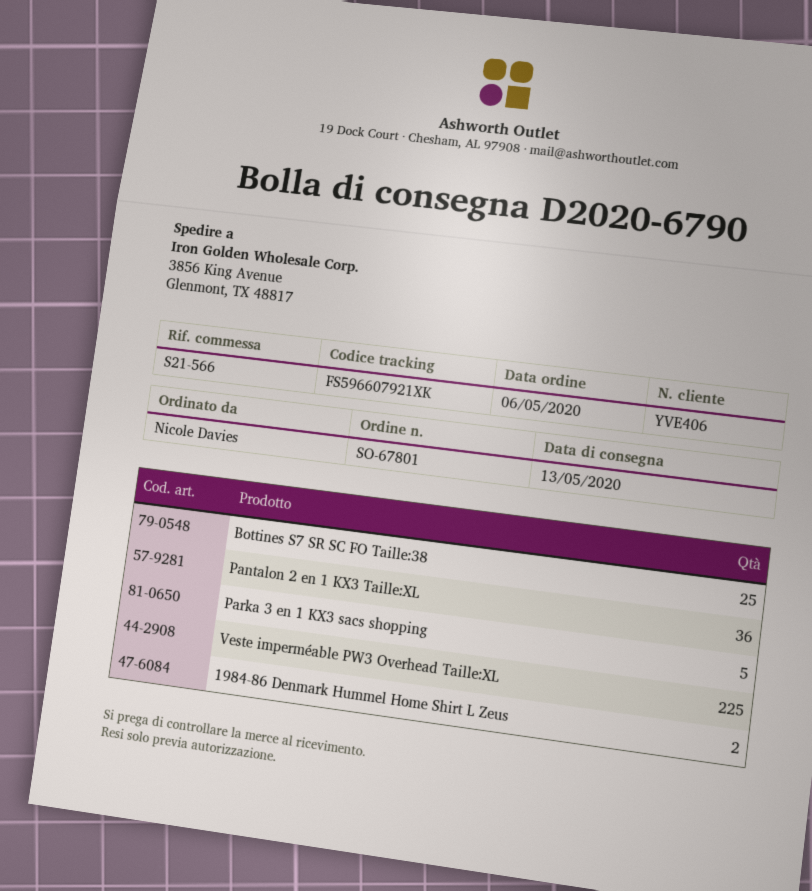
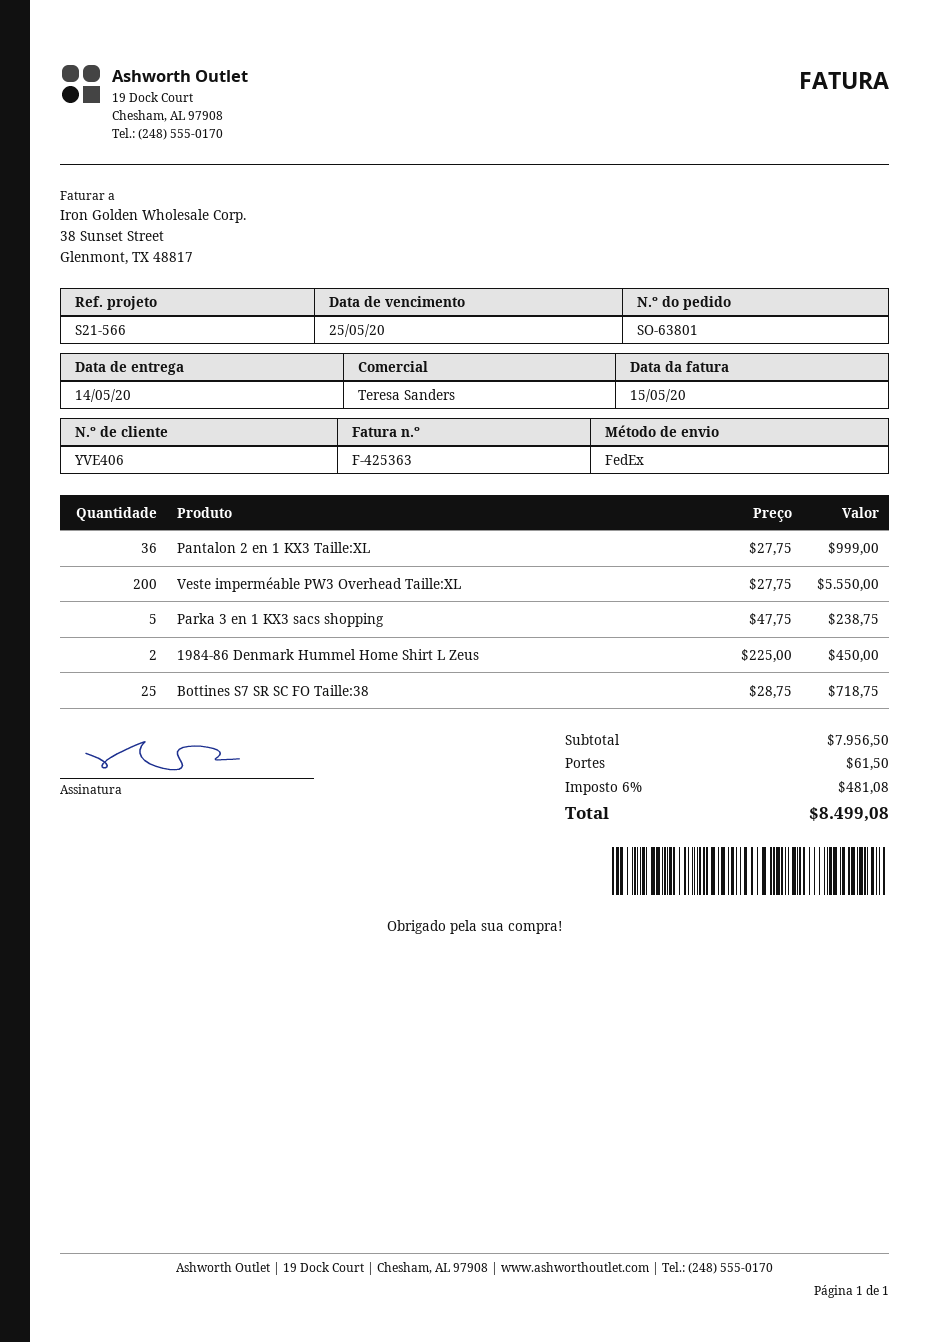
order number: SO-67801 -> SO-63801
delivery date: 2020-05-13 -> 2020-05-14
Veste imperméable PW3 Overhead Taille:XL: 225 -> 200

